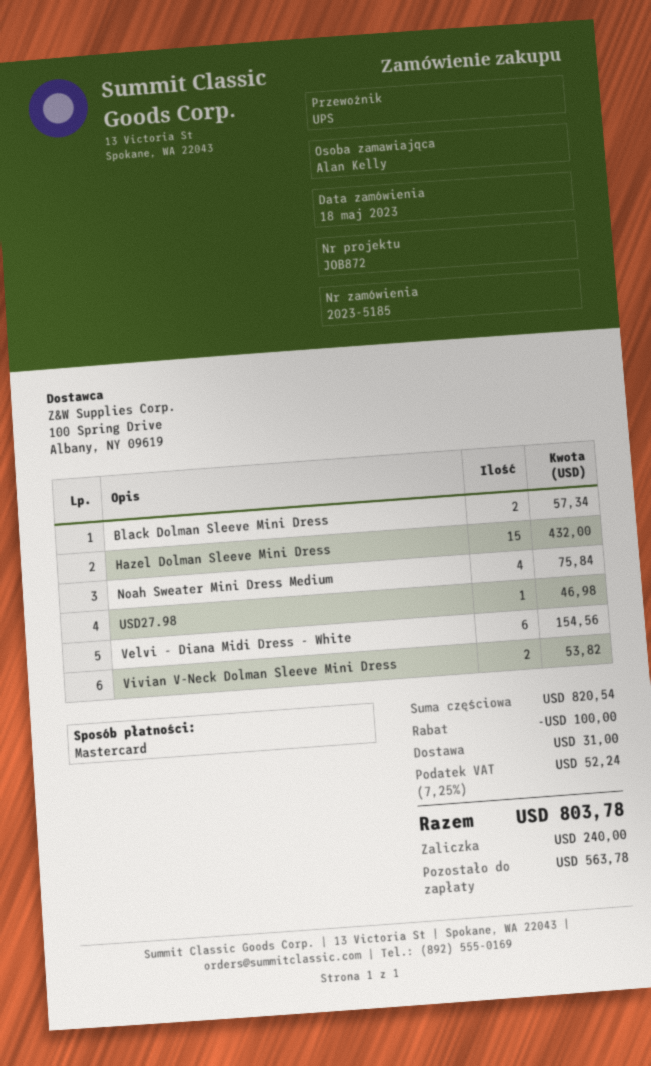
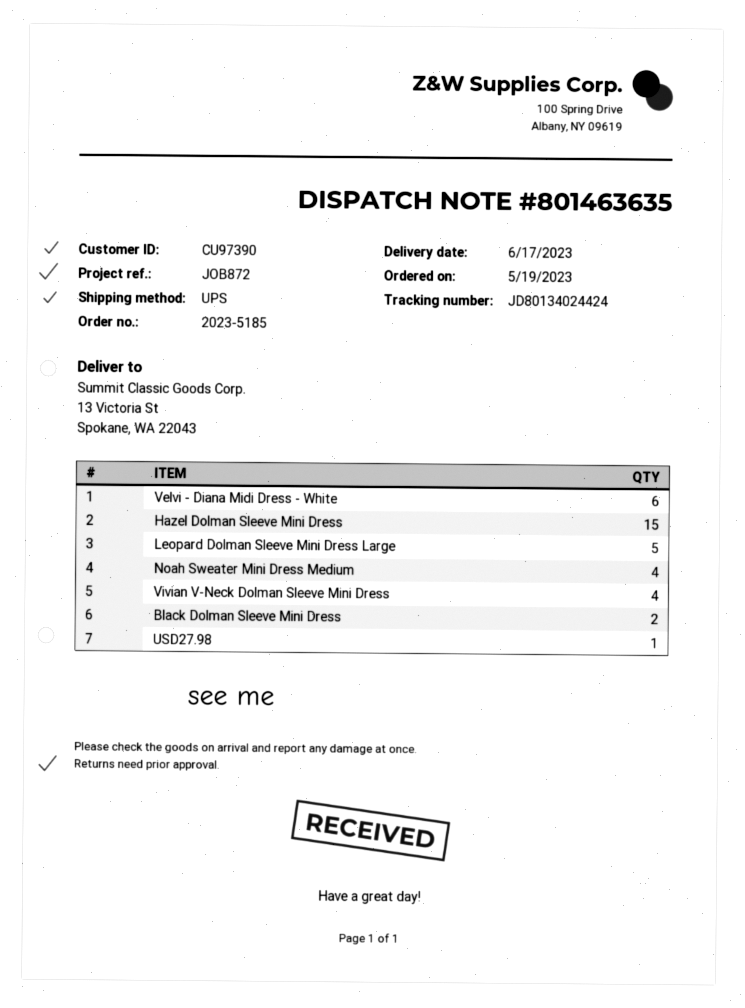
order date: 2023-05-18 -> 2023-05-19
Vivian V-Neck Dolman Sleeve Mini Dress: 2 -> 4
Leopard Dolman Sleeve Mini Dress Large: none -> 5

